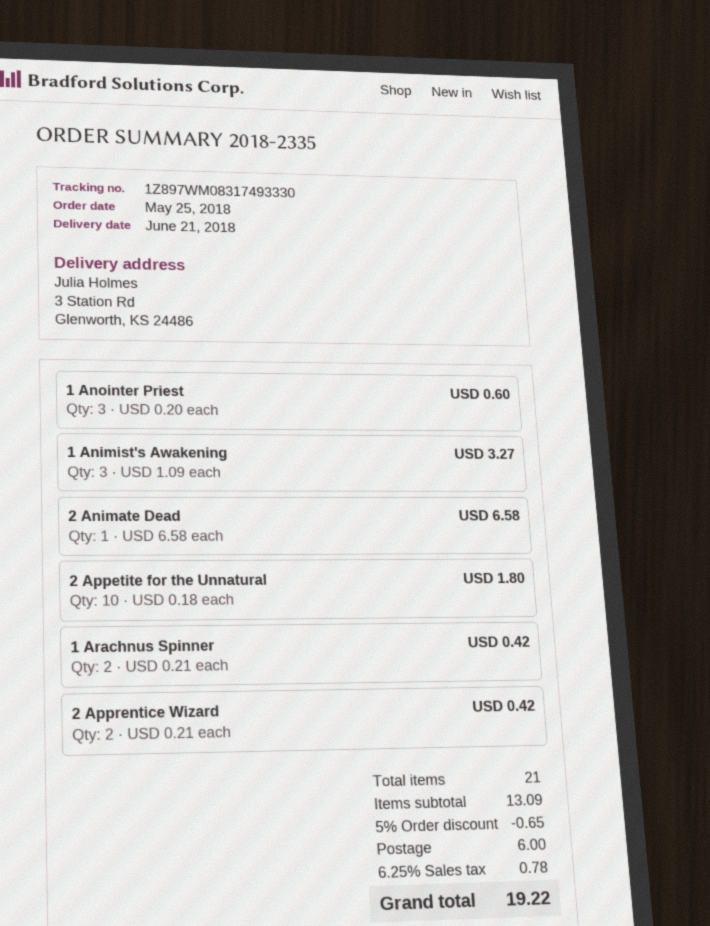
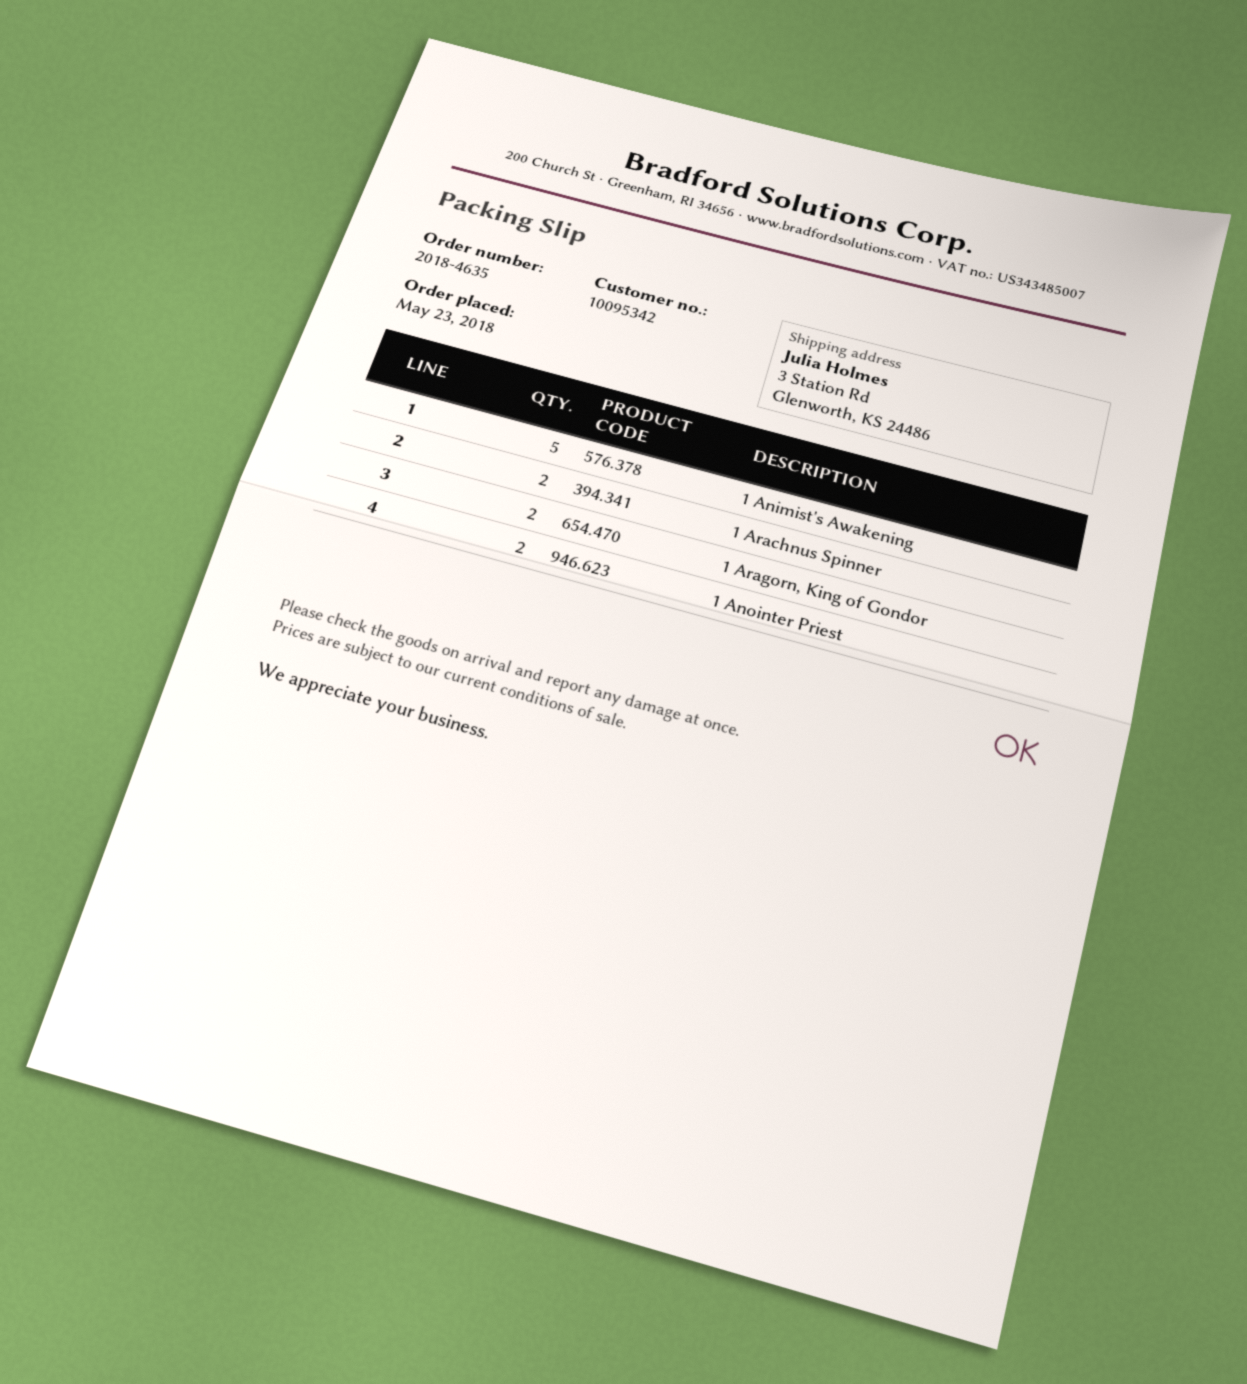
order number: 2018-2335 -> 2018-4635
order date: 2018-05-25 -> 2018-05-23
1 Anointer Priest: 3 -> 2
1 Animist's Awakening: 3 -> 5
2 Animate Dead: 1 -> none
2 Appetite for the Unnatural: 10 -> none
2 Apprentice Wizard: 2 -> none
1 Aragorn, King of Gondor: none -> 2

